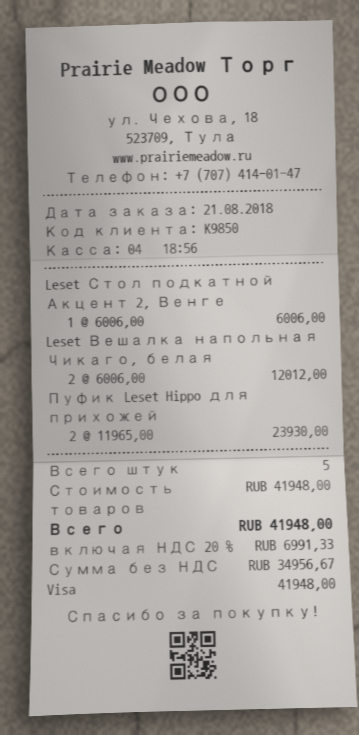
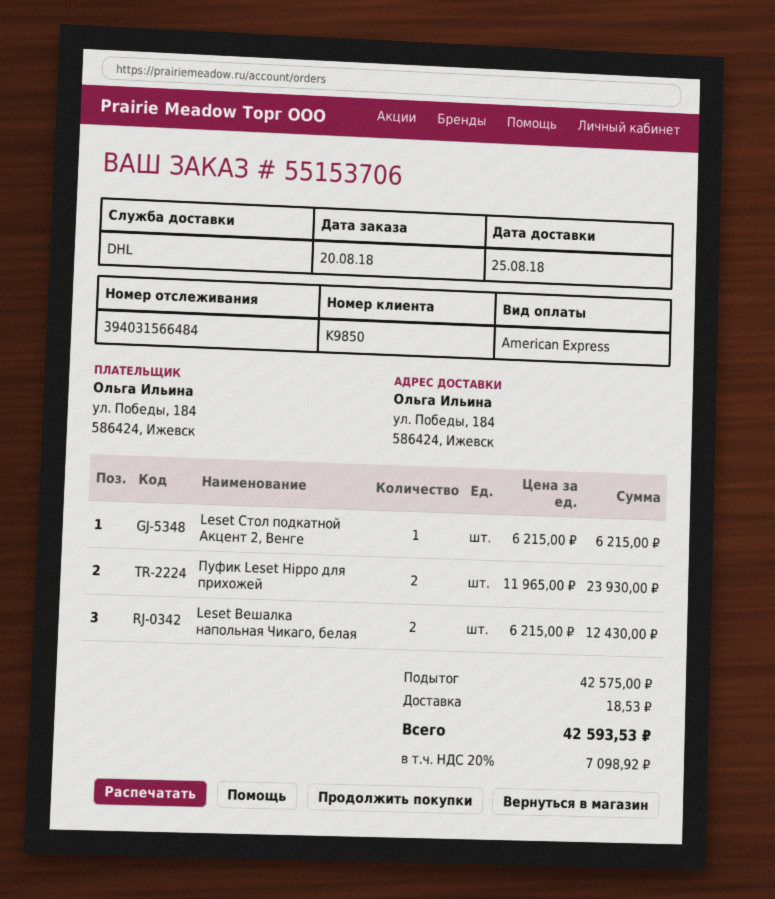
order date: 2018-08-21 -> 2018-08-20
payment method: Visa -> American Express
Leset Стол подкатной Акцент 2, Венге: 1 x 6006.00 = 6006.00 -> 1 x 6215.00 = 6215.00
Leset Вешалка напольная Чикаго, белая: 2 x 6006.00 = 12012.00 -> 2 x 6215.00 = 12430.00
subtotal: 41948.00 -> 42575.00
shipping: none -> 18.53
tax: 20% = 6991.33 -> 20% = 7098.92
total: 41948.00 -> 42593.53

